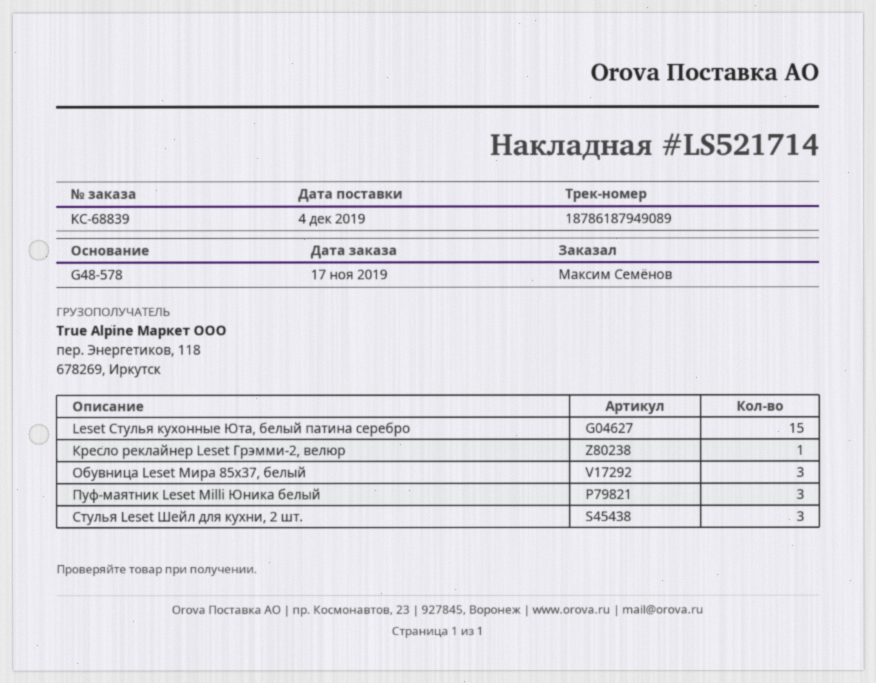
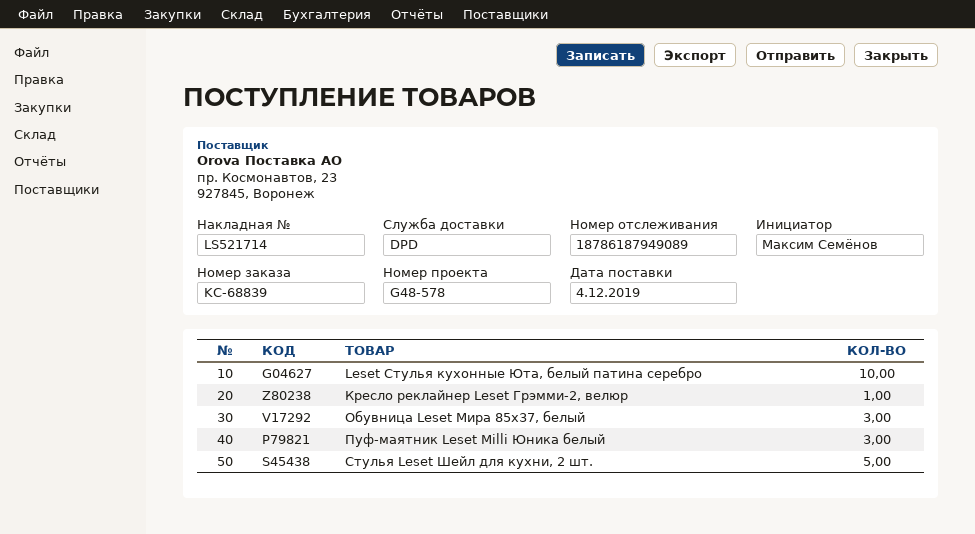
Leset Стулья кухонные Юта, белый патина серебро: 15 -> 10
Стулья Leset Шейл для кухни, 2 шт.: 3 -> 5

